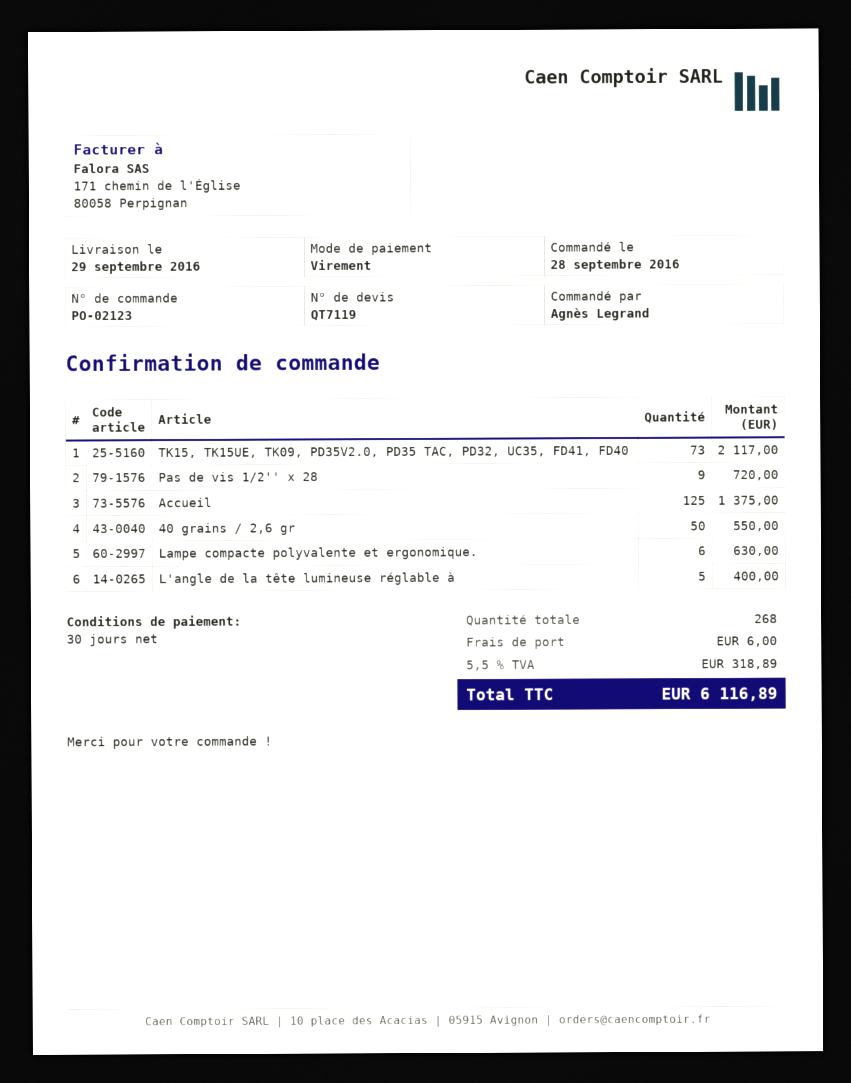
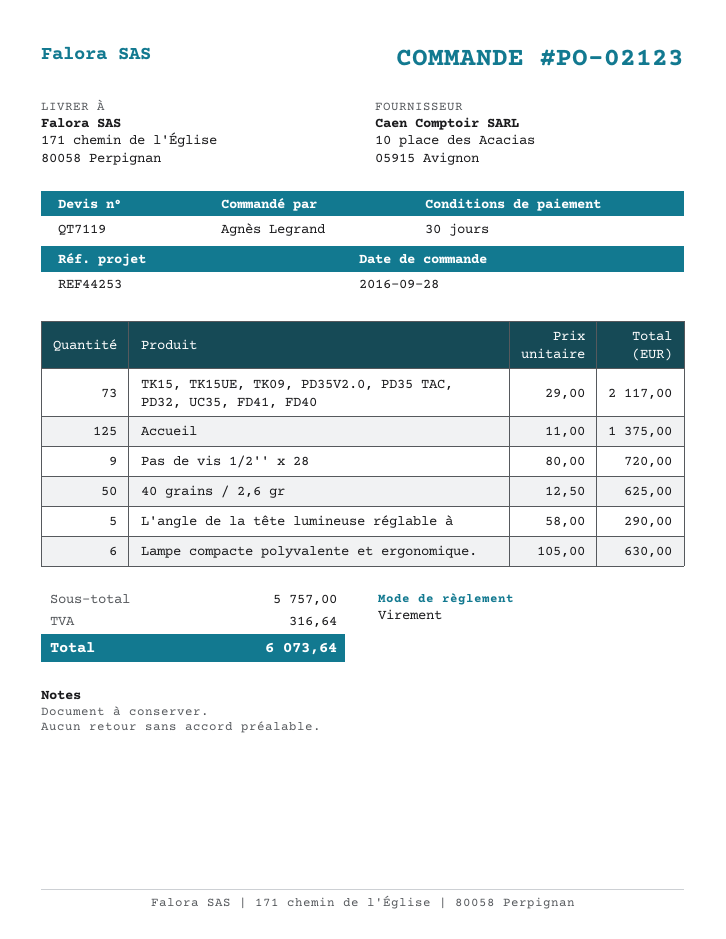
40 grains / 2,6 gr: 50 for 550.00 -> 50 for 625.00
L'angle de la tête lumineuse réglable à: 5 for 400.00 -> 5 for 290.00
shipping: 6.00 -> none
tax: 318.89 -> 316.64
total: 6116.89 -> 6073.64

